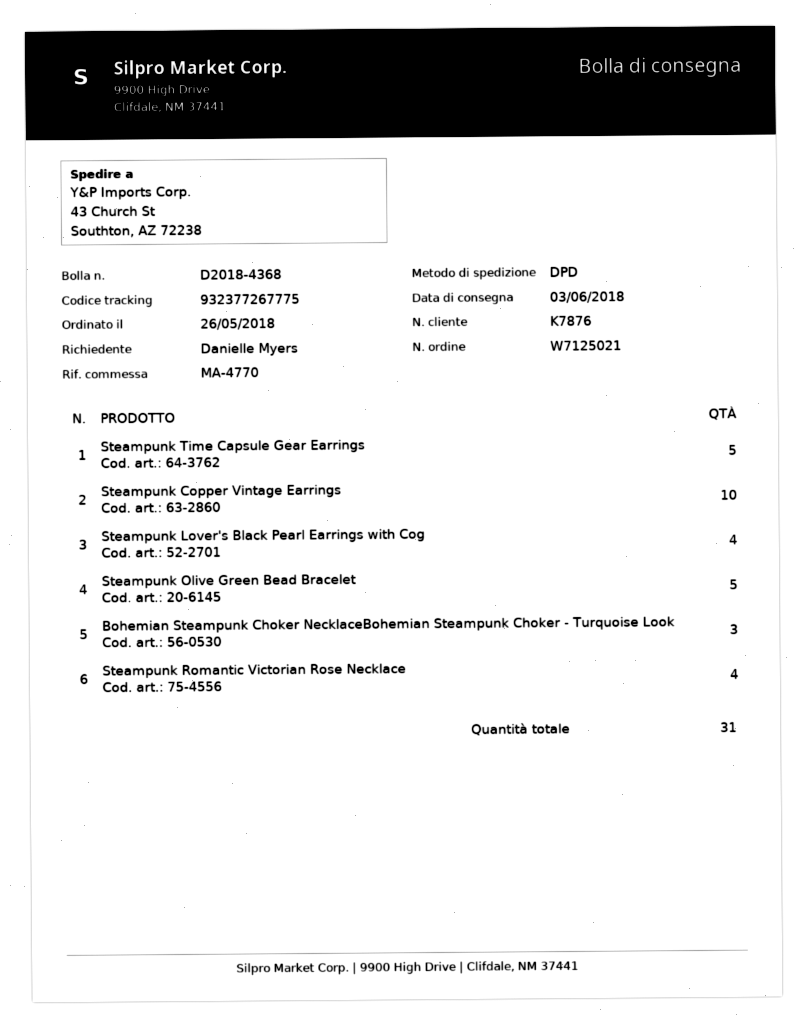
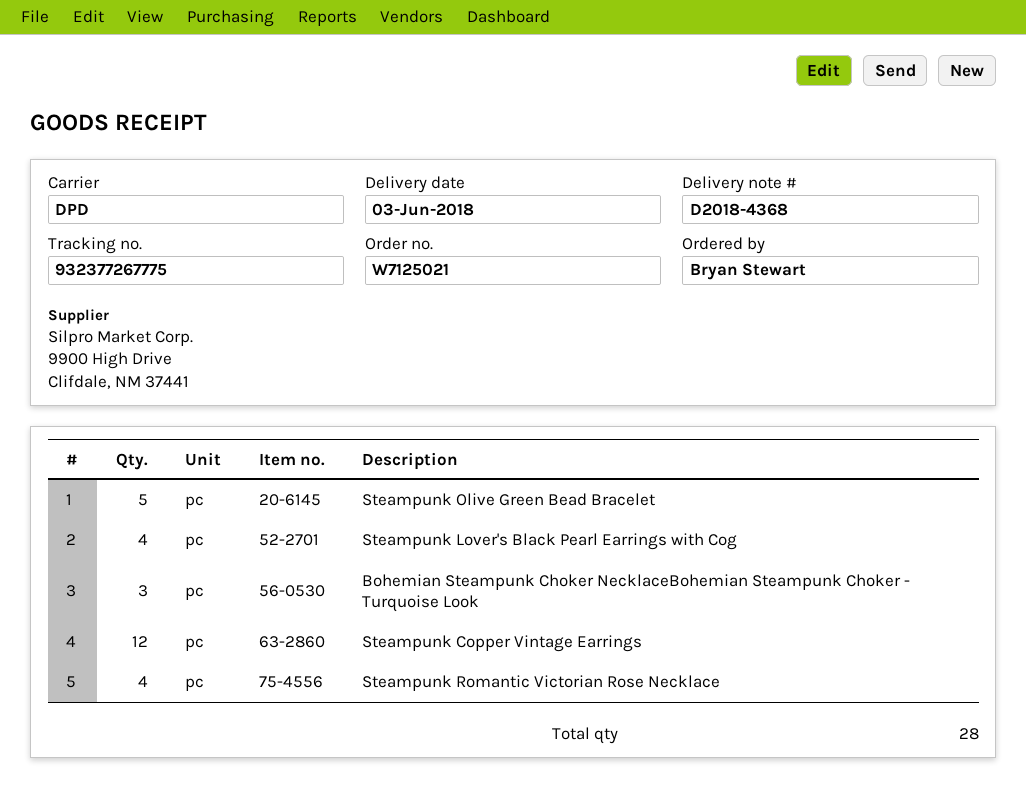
ordered by: Danielle Myers -> Bryan Stewart
Steampunk Time Capsule Gear Earrings: 5 -> none
Steampunk Copper Vintage Earrings: 10 -> 12
total quantity: 31 -> 28

